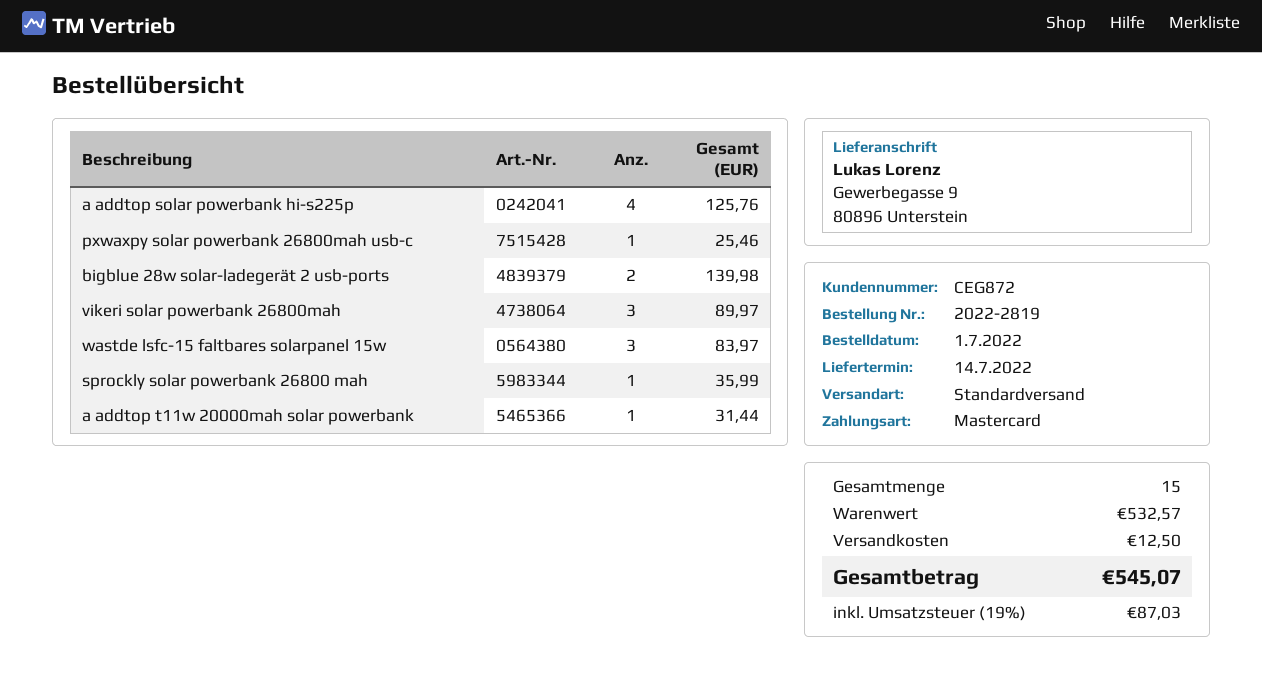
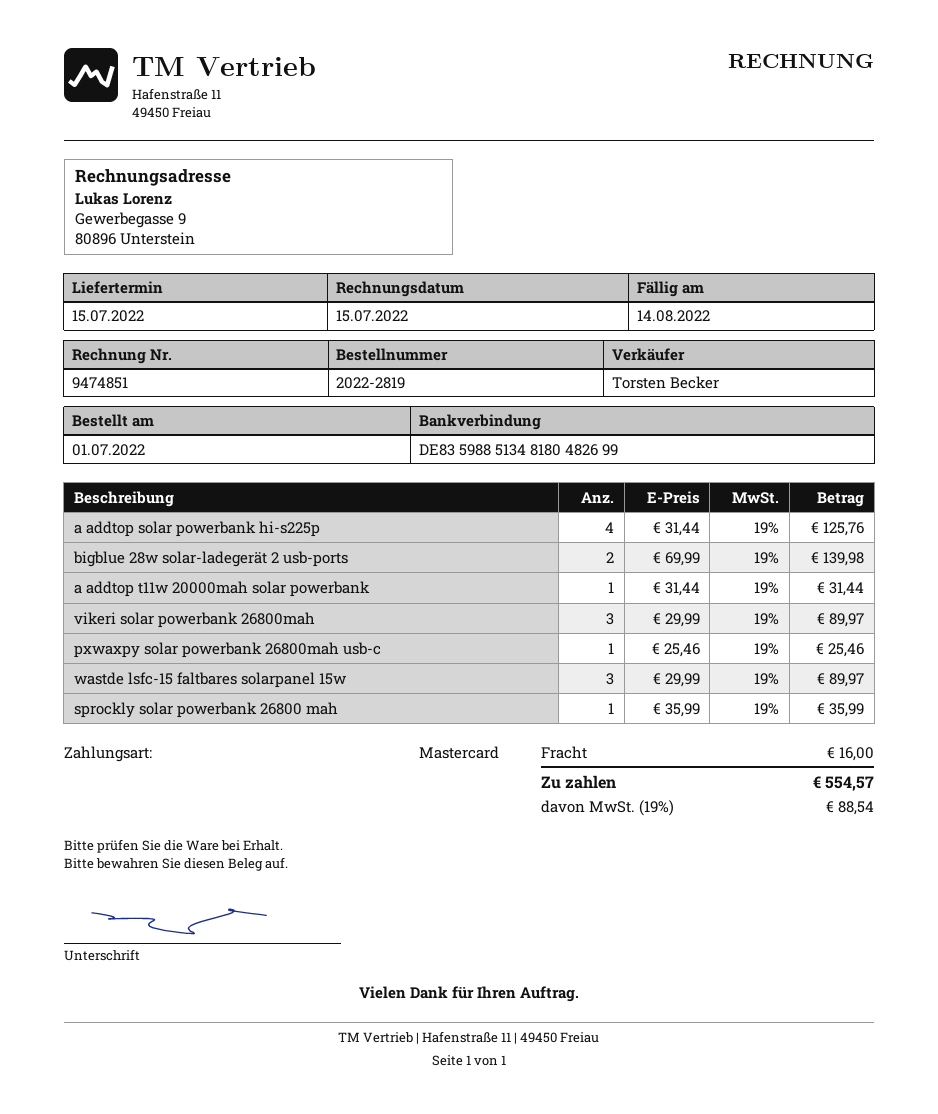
delivery date: 2022-07-14 -> 2022-07-15
wastde lsfc-15 faltbares solarpanel 15w: 3 for 83.97 -> 3 for 89.97
shipping: 12.50 -> 16.00
tax: 19% = 87.03 -> 19% = 88.54
total: 545.07 -> 554.57

